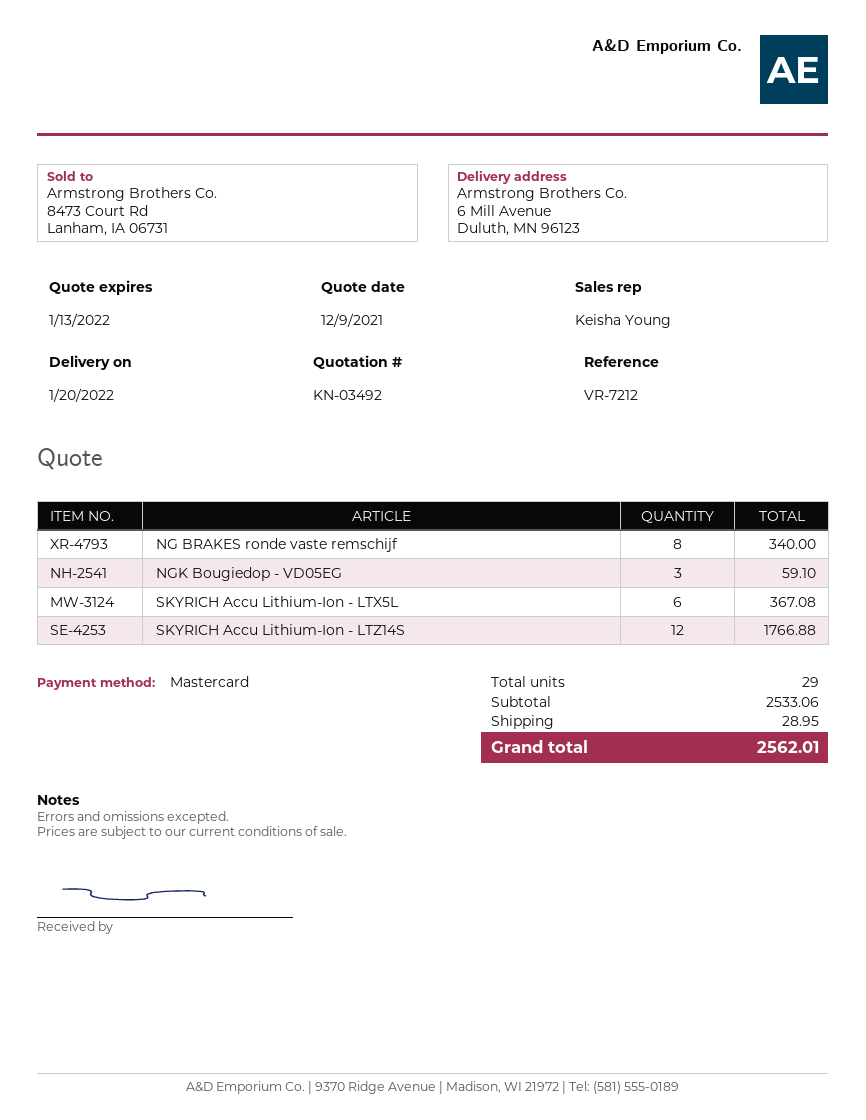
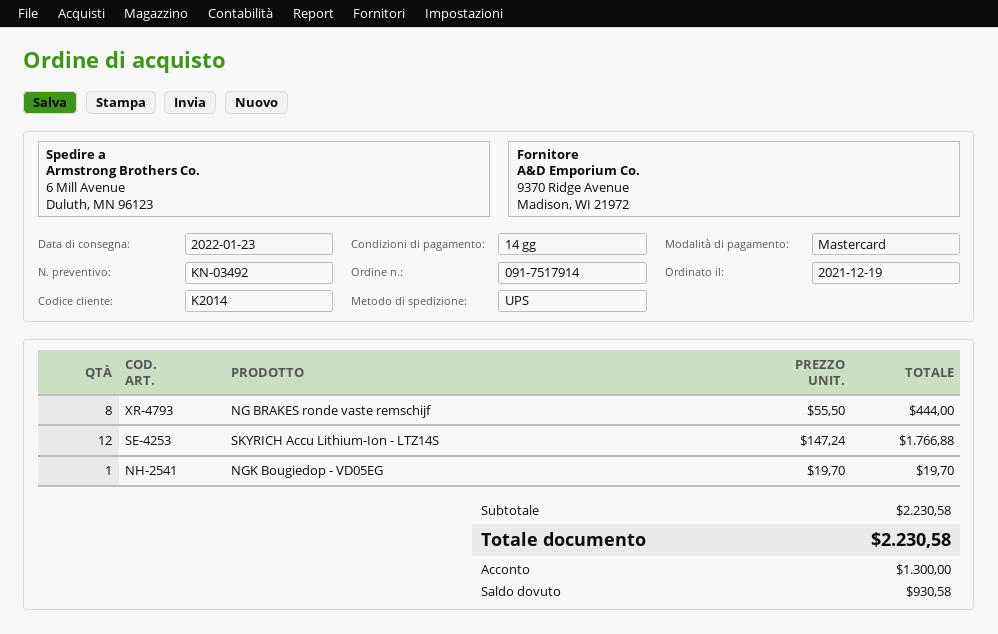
delivery date: 2022-01-20 -> 2022-01-23
NG BRAKES ronde vaste remschijf: 8 for 340.00 -> 8 for 444.00
NGK Bougiedop - VD05EG: 3 for 59.10 -> 1 for 19.70
SKYRICH Accu Lithium-Ion - LTX5L: 6 for 367.08 -> none
subtotal: 2533.06 -> 2230.58
shipping: 28.95 -> none
total: 2562.01 -> 2230.58

